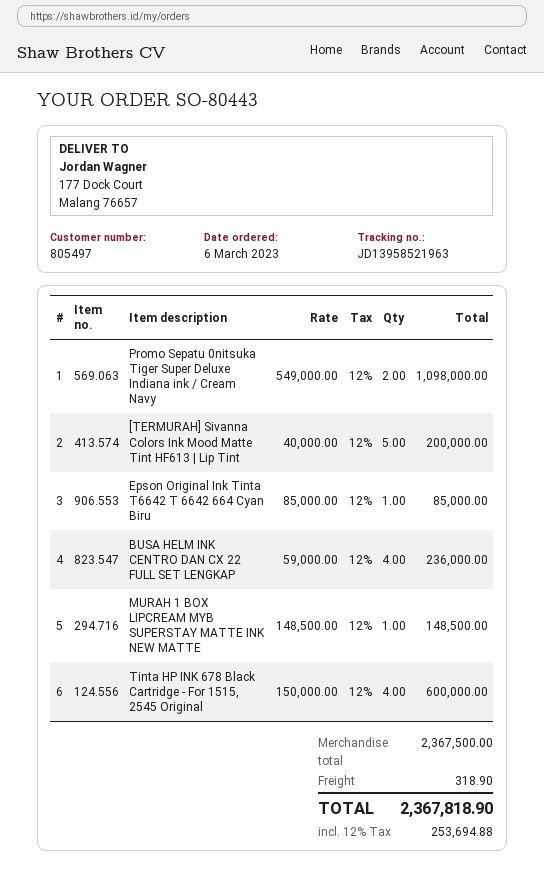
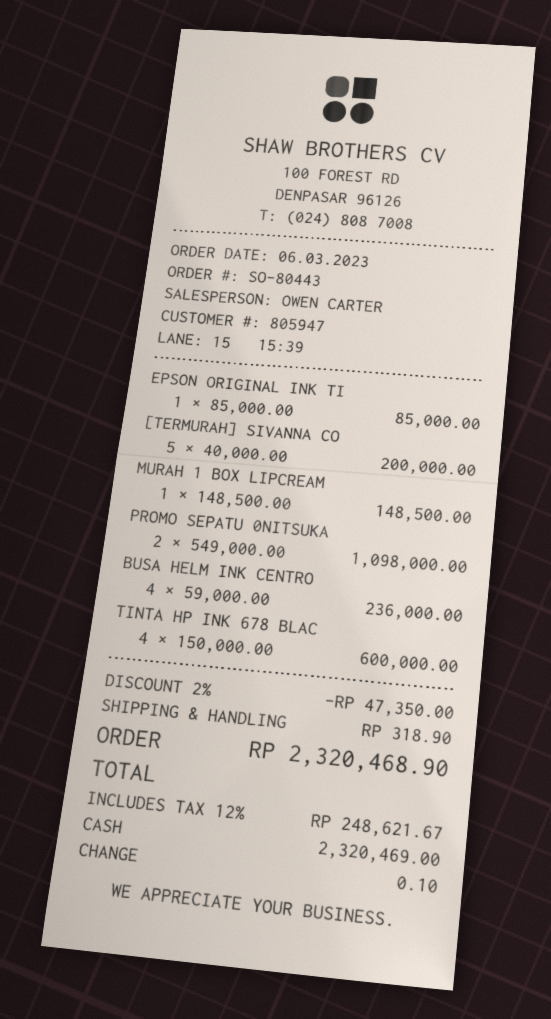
customer number: 805497 -> 805947
discount: none -> 2% = 47350.00
tax: 12% = 253694.88 -> 12% = 248621.67
total: 2367818.90 -> 2320468.90

